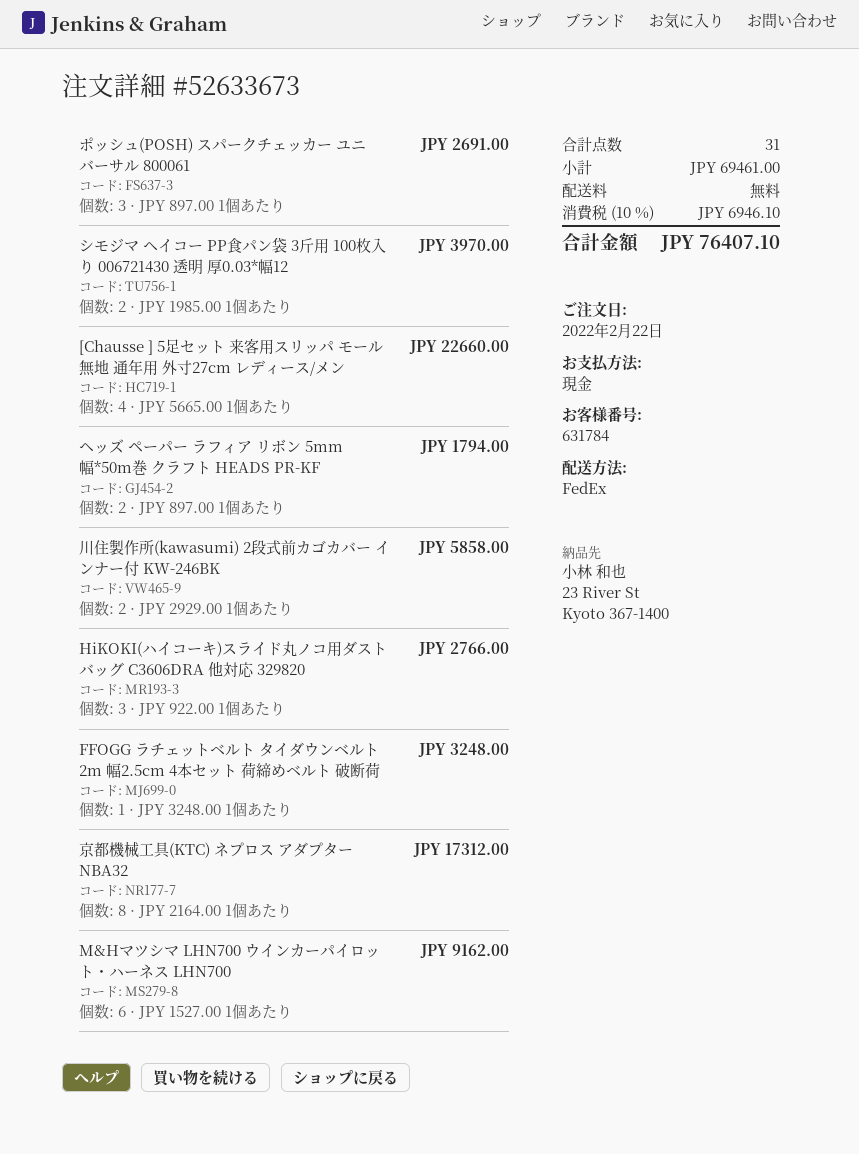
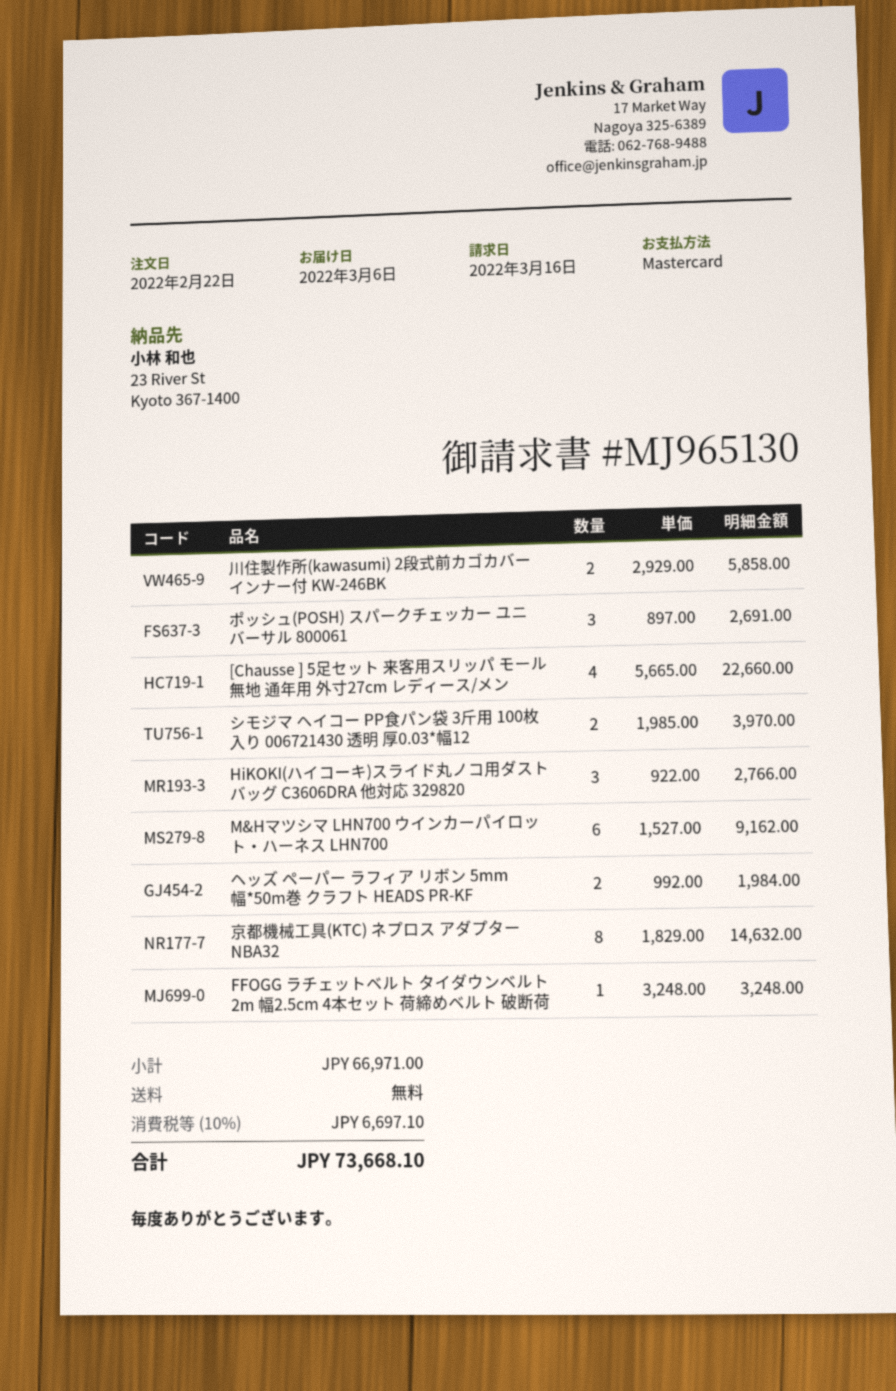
payment method: cash -> Mastercard
ヘッズ ペーパー ラフィア リボン 5mm幅*50m巻 クラフト HEADS PR-KF: 2 x 897.00 = 1794.00 -> 2 x 992.00 = 1984.00
京都機械工具(KTC) ネプロス アダプター NBA32: 8 x 2164.00 = 17312.00 -> 8 x 1829.00 = 14632.00
subtotal: 69461.00 -> 66971.00
tax: 10% = 6946.10 -> 10% = 6697.10
total: 76407.10 -> 73668.10

